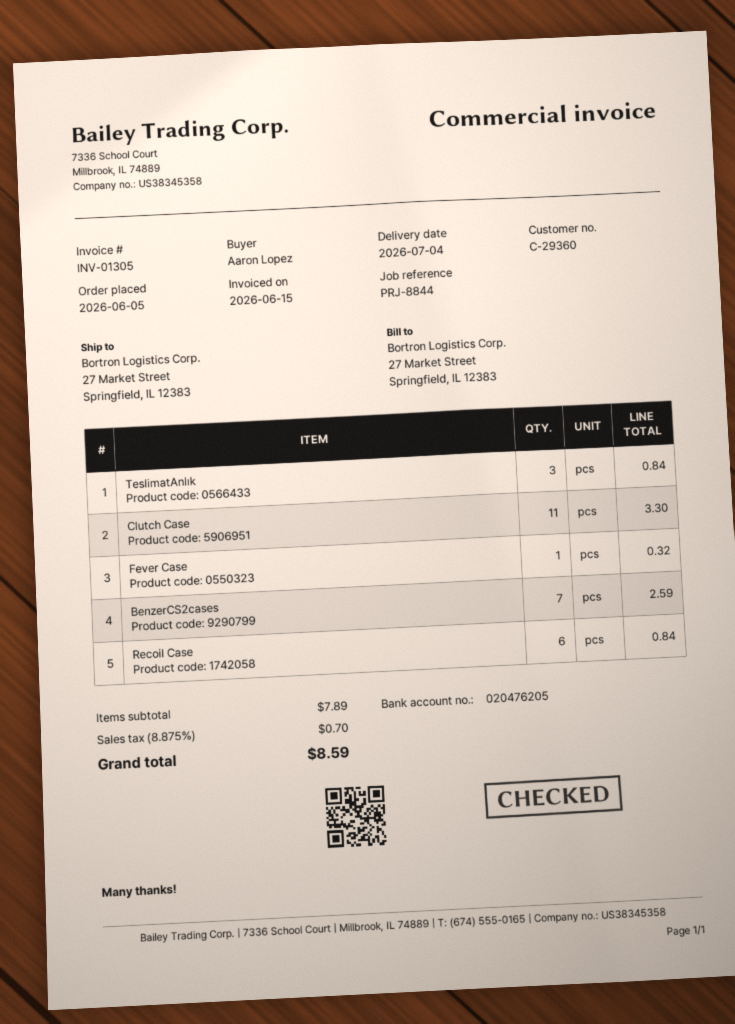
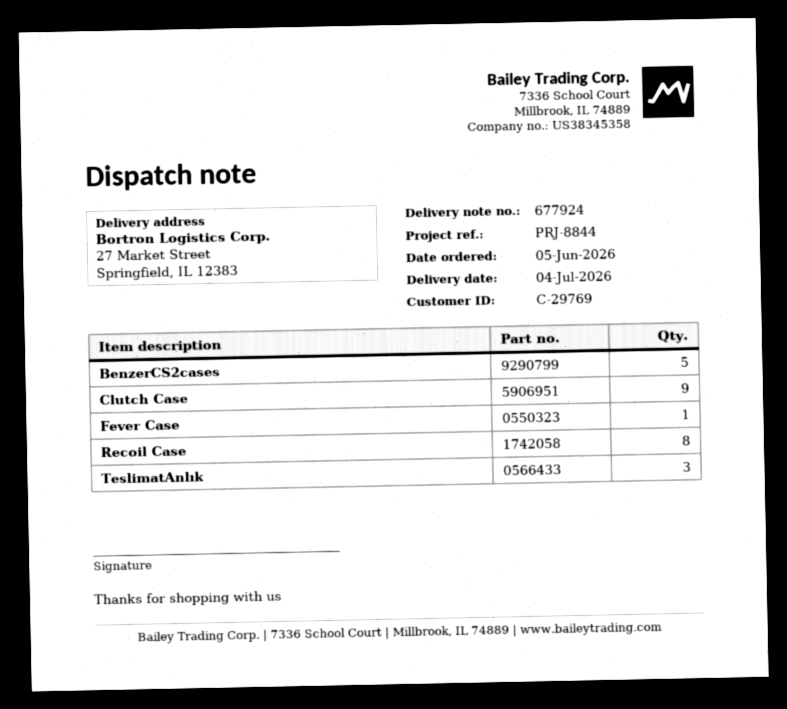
customer number: C-29360 -> C-29769
Clutch Case: 11 -> 9
BenzerCS2cases: 7 -> 5
Recoil Case: 6 -> 8

